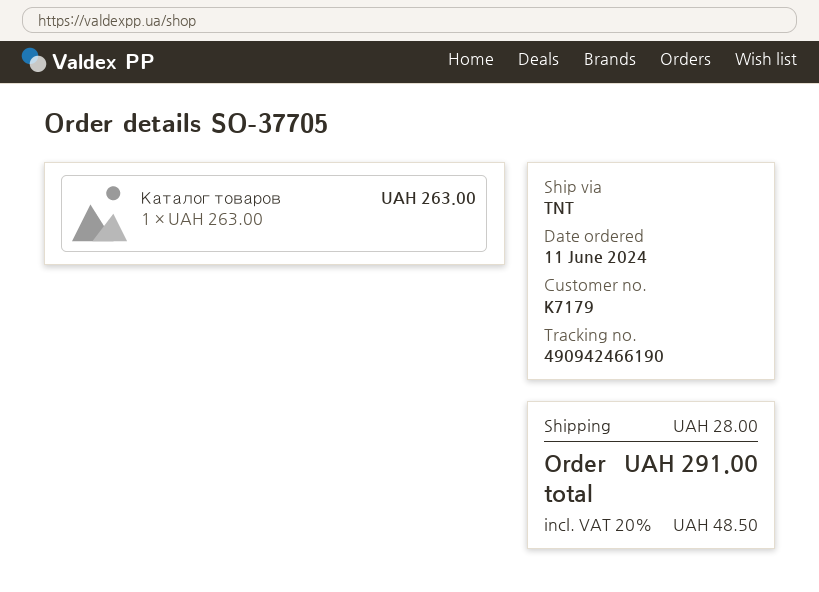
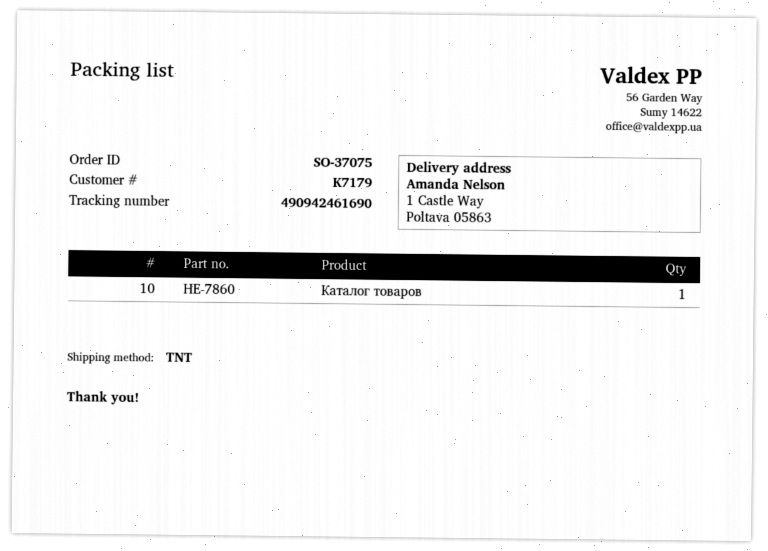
order number: SO-37705 -> SO-37075
tracking number: 490942466190 -> 490942461690

